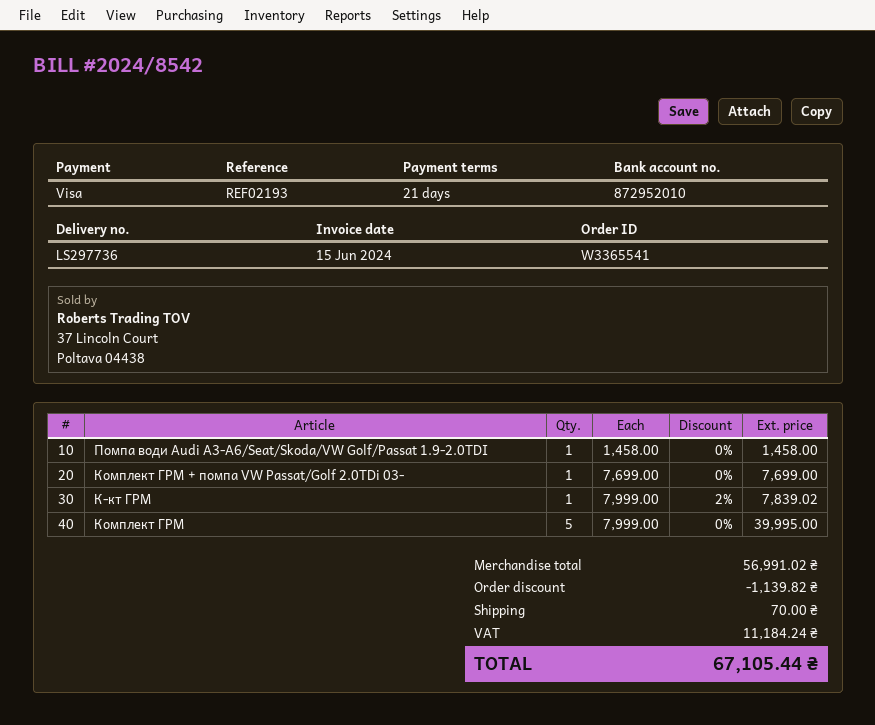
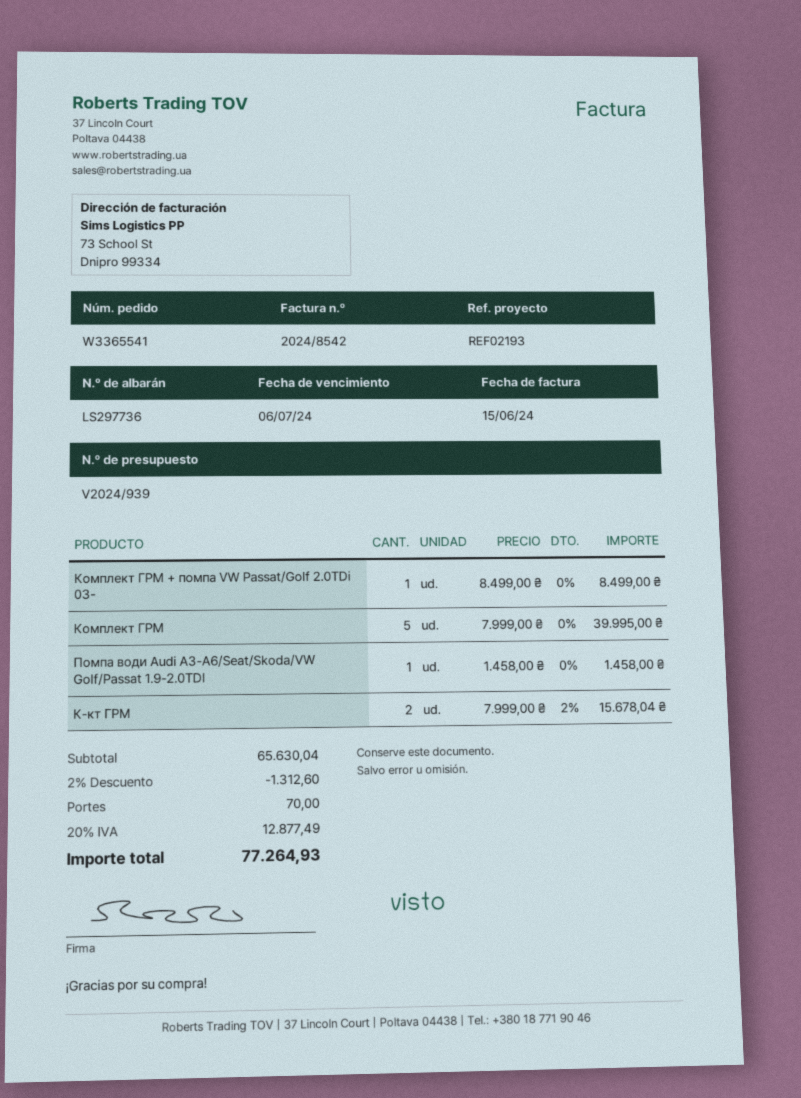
Комплект ГРМ + помпа VW Passat/Golf 2.0TDi 03-: 1 x 7699.00 = 7699.00 -> 1 x 8499.00 = 8499.00
К-кт ГРМ: 1 x 7999.00 - 2% = 7839.02 -> 2 x 7999.00 - 2% = 15678.04
subtotal: 56991.02 -> 65630.04
discount: 1139.82 -> 1312.60
tax: 11184.24 -> 12877.49
total: 67105.44 -> 77264.93

